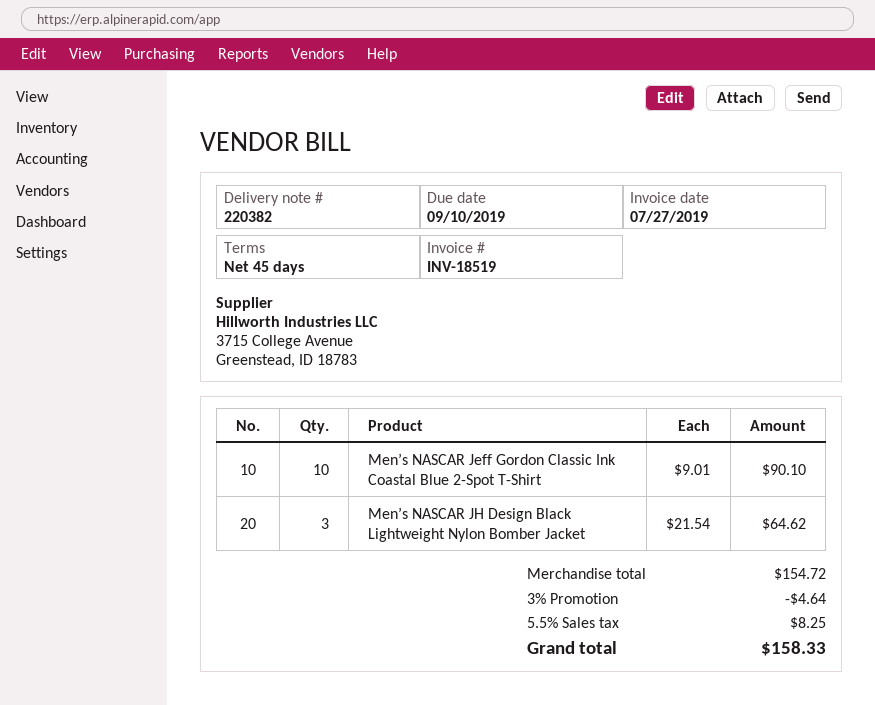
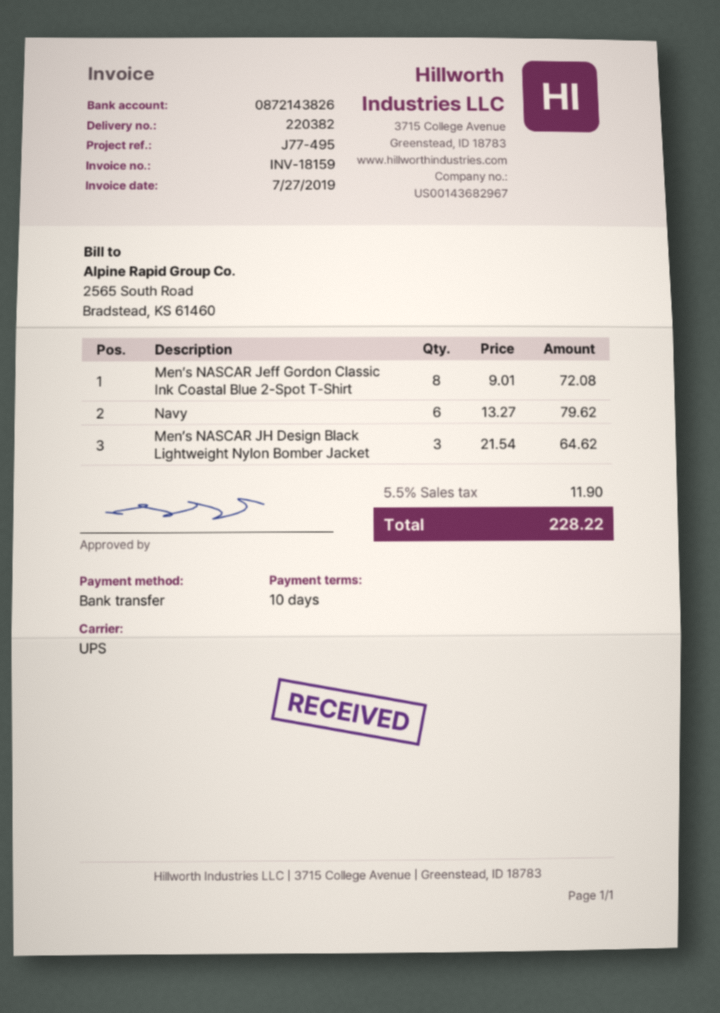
invoice number: INV-18519 -> INV-18159
payment terms: 45 days -> 10 days
Men’s NASCAR Jeff Gordon Classic Ink Coastal Blue 2-Spot T-Shirt: 10 x 9.01 = 90.10 -> 8 x 9.01 = 72.08
Navy: none -> 6 x 13.27 = 79.62
discount: 3% = 4.64 -> none
tax: 5.5% = 8.25 -> 5.5% = 11.90
total: 158.33 -> 228.22

